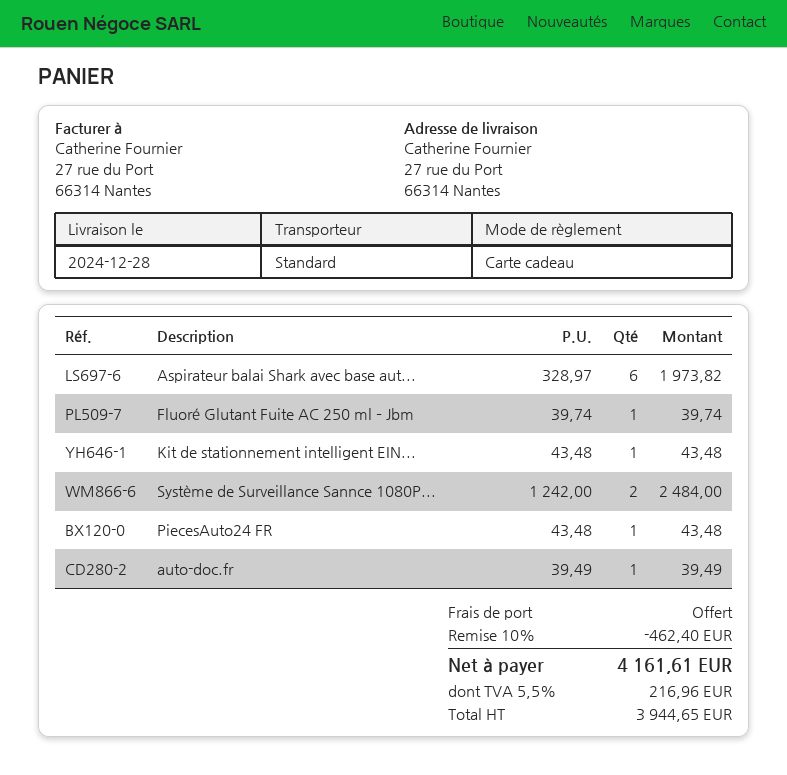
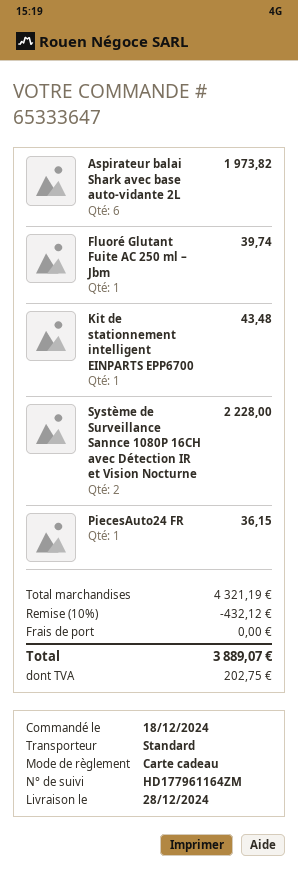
Système de Surveillance Sannce 1080P...: 2 for 2484.00 -> 2 for 2228.00
PiecesAuto24 FR: 1 for 43.48 -> 1 for 36.15
auto-doc.fr: 1 for 39.49 -> none
discount: 10% = 462.40 -> 10% = 432.12
tax: 216.96 -> 202.75
total: 4161.61 -> 3889.07

